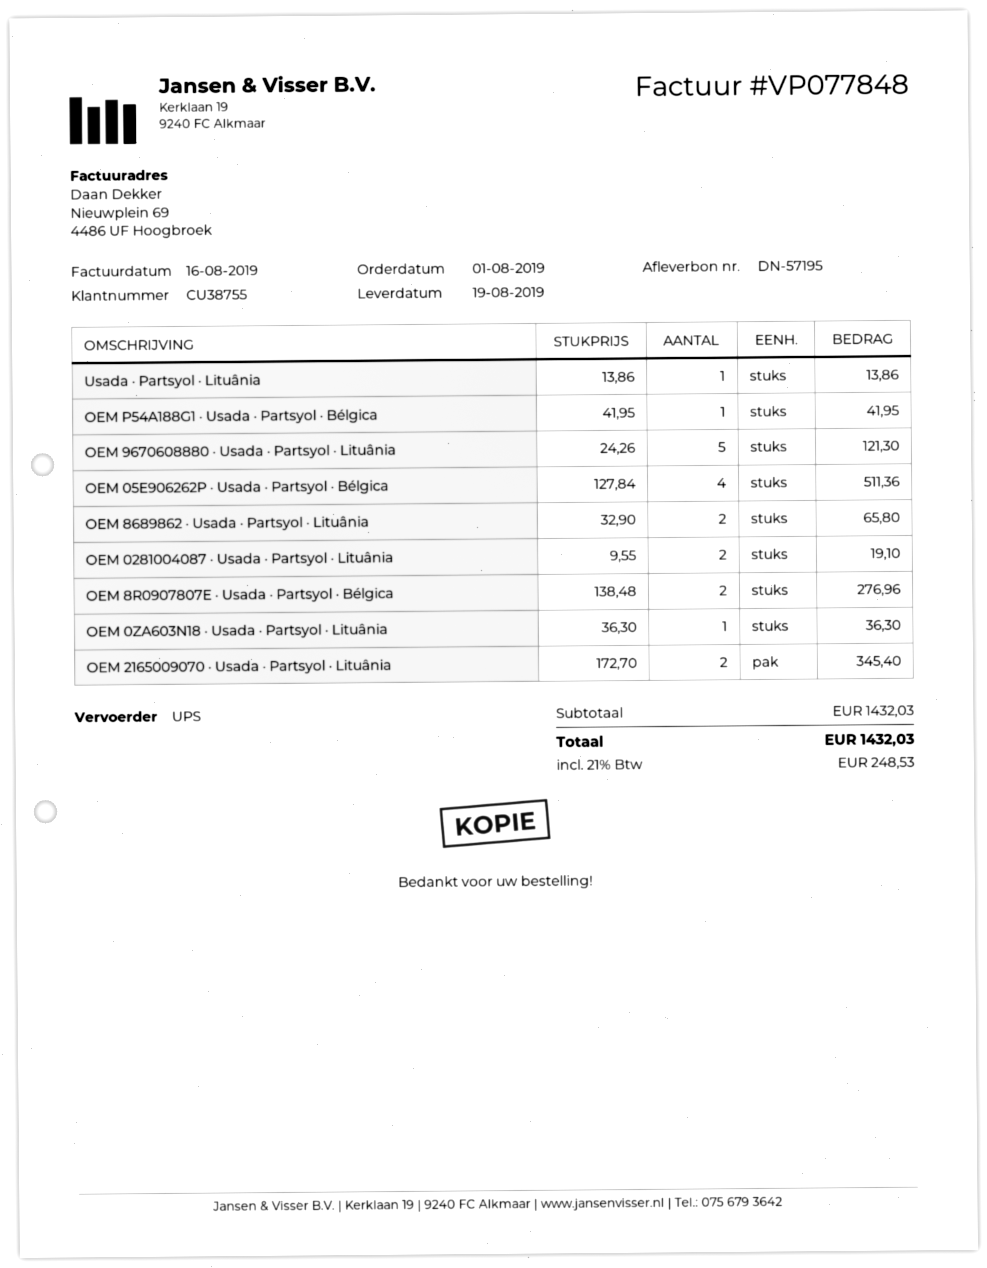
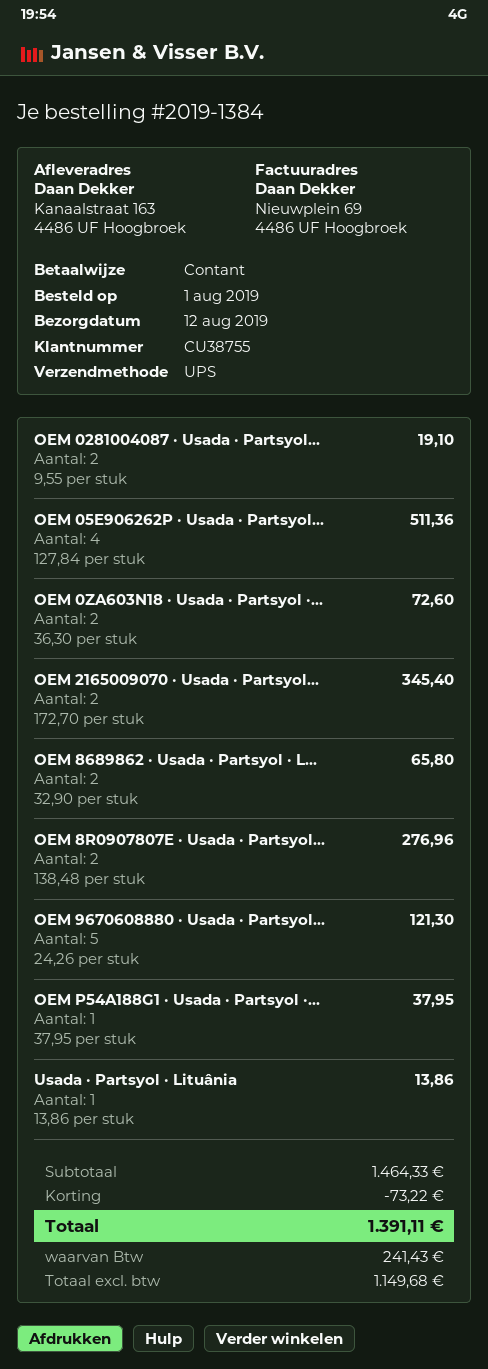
delivery date: 2019-08-19 -> 2019-08-12
OEM P54A188G1 · Usada · Partsyol · Bélgica: 1 x 41.95 = 41.95 -> 1 x 37.95 = 37.95
OEM 0ZA603N18 · Usada · Partsyol · Lituânia: 1 x 36.30 = 36.30 -> 2 x 36.30 = 72.60
subtotal: 1432.03 -> 1464.33
discount: none -> 73.22
tax: 248.53 -> 241.43
total: 1432.03 -> 1391.11

